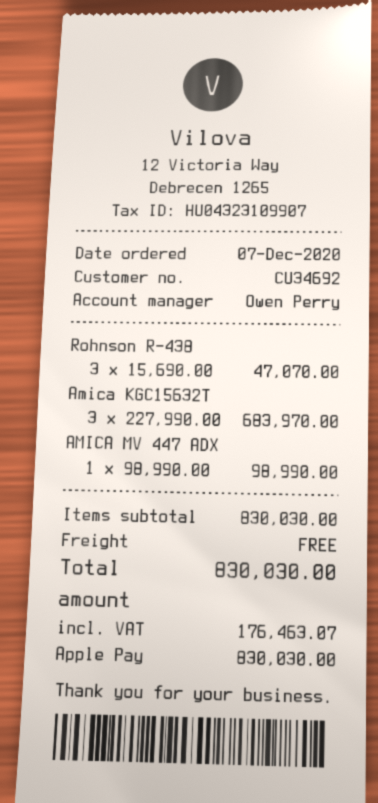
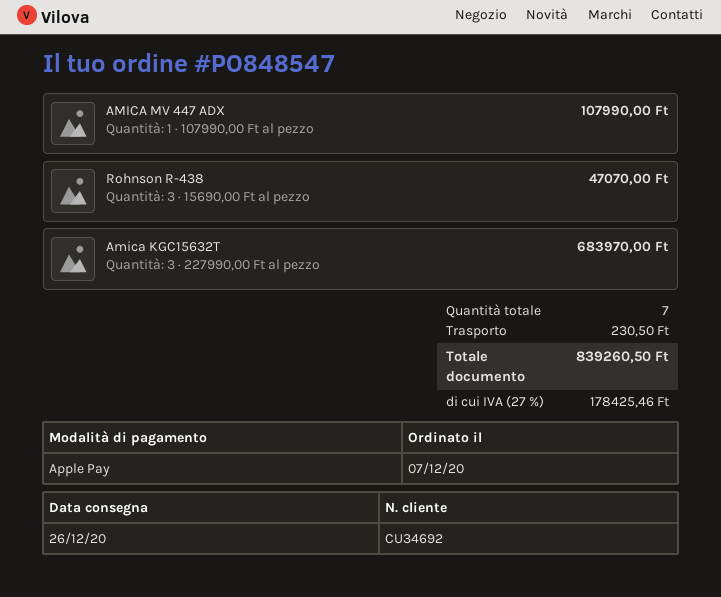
AMICA MV 447 ADX: 1 x 98990.00 = 98990.00 -> 1 x 107990.00 = 107990.00
shipping: 0.00 -> 230.50
tax: 176463.07 -> 178425.46
total: 830030.00 -> 839260.50

